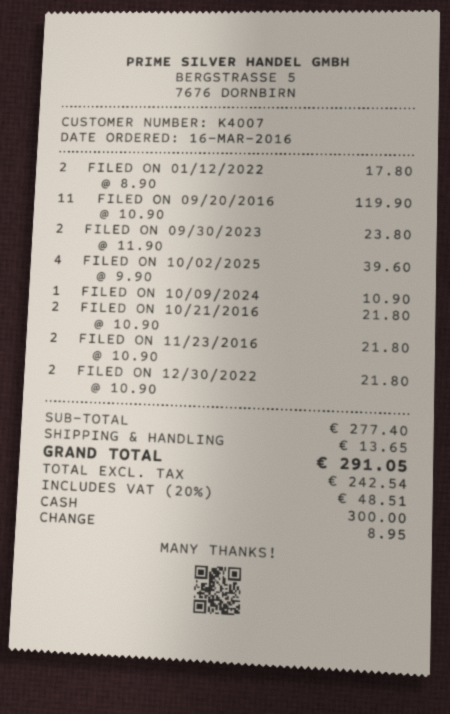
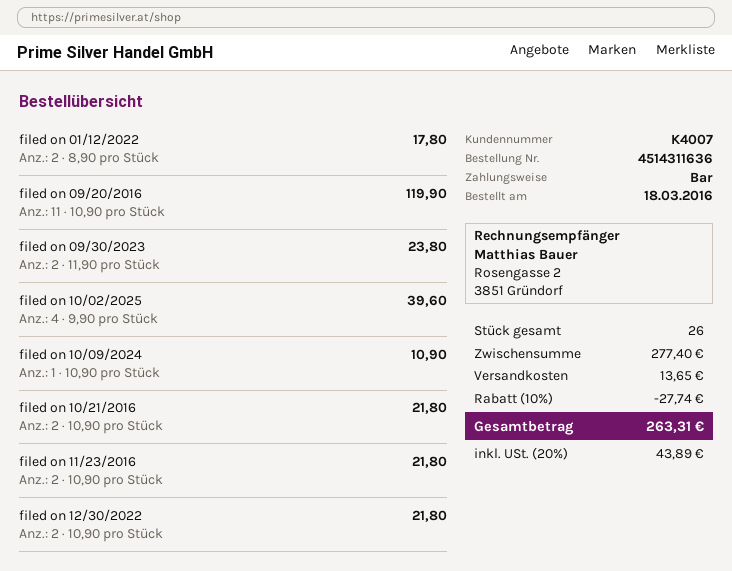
order date: 2016-03-16 -> 2016-03-18
discount: none -> 10% = 27.74
tax: 20% = 48.51 -> 20% = 43.89
total: 291.05 -> 263.31

